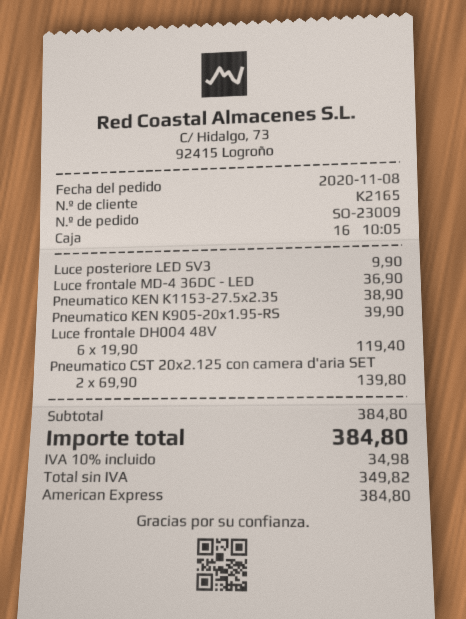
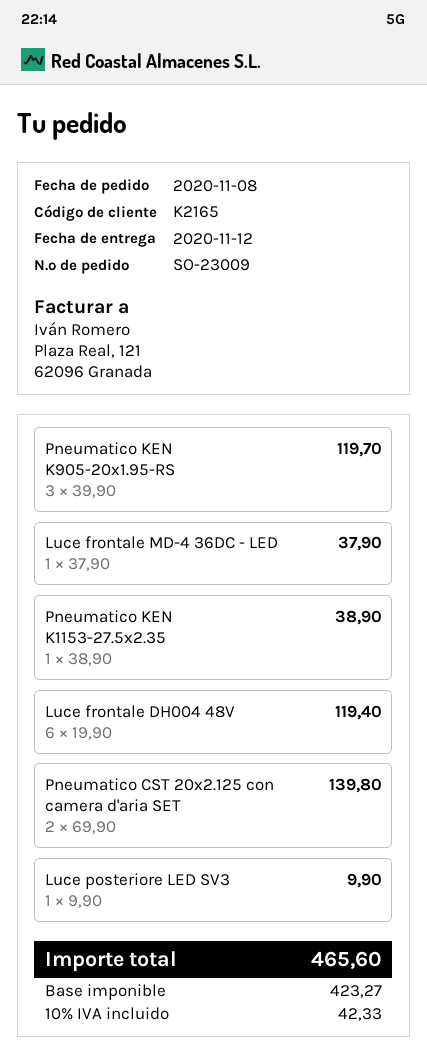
Luce frontale MD-4 36DC - LED: 1 x 36.90 = 36.90 -> 1 x 37.90 = 37.90
Pneumatico KEN K905-20x1.95-RS: 1 x 39.90 = 39.90 -> 3 x 39.90 = 119.70
net: 349.82 -> 423.27
tax: 10% = 34.98 -> 10% = 42.33
total: 384.80 -> 465.60

